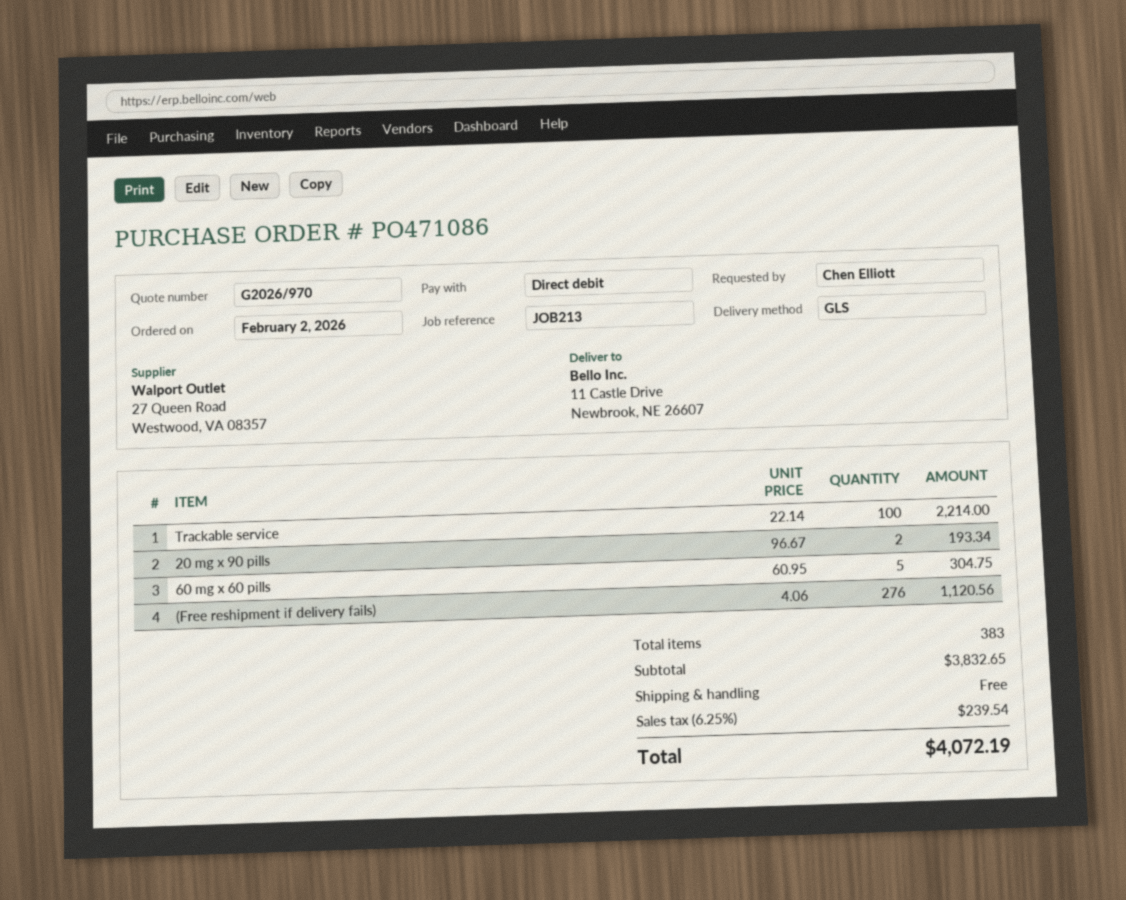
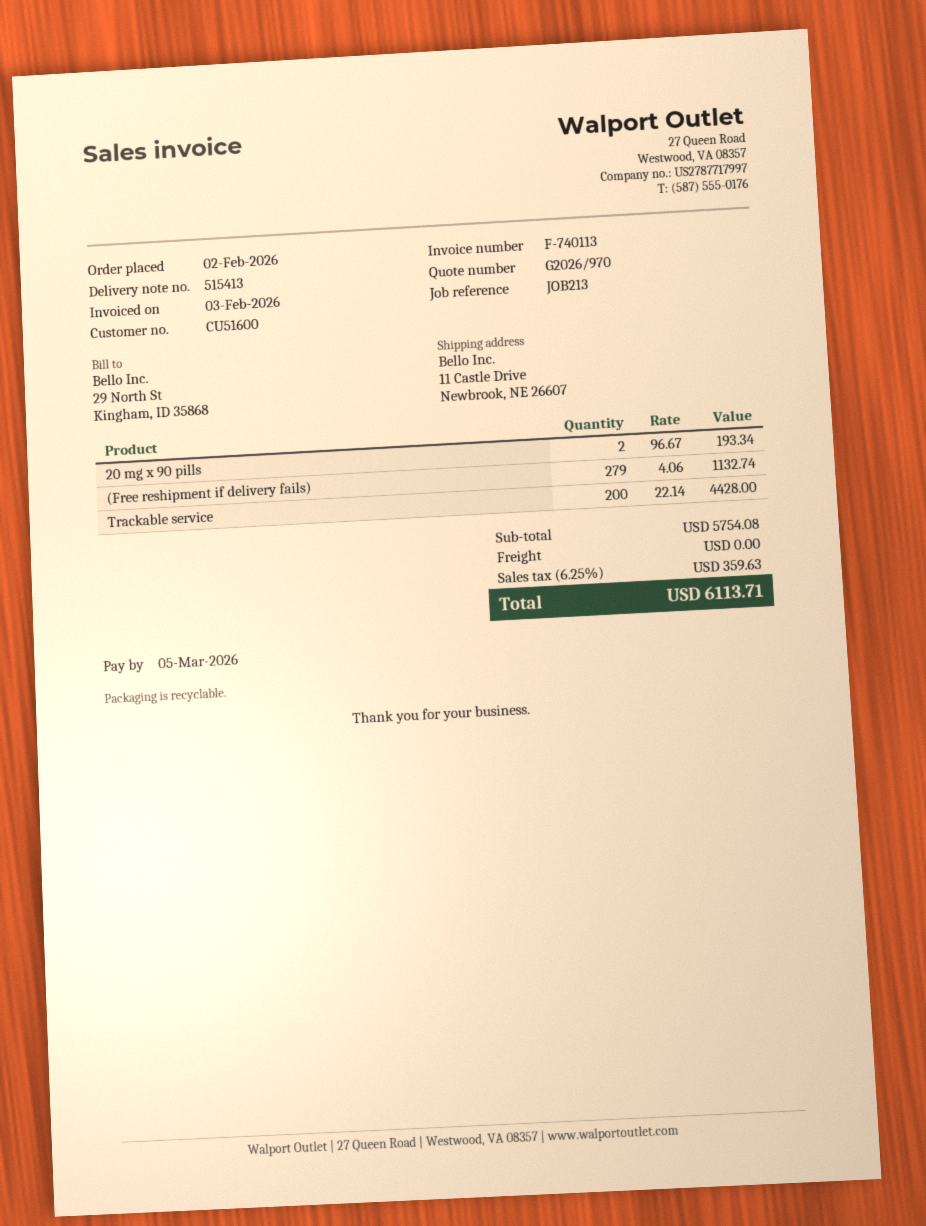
Trackable service: 100 x 22.14 = 2214.00 -> 200 x 22.14 = 4428.00
60 mg x 60 pills: 5 x 60.95 = 304.75 -> none
(Free reshipment if delivery fails): 276 x 4.06 = 1120.56 -> 279 x 4.06 = 1132.74
subtotal: 3832.65 -> 5754.08
tax: 6.25% = 239.54 -> 6.25% = 359.63
total: 4072.19 -> 6113.71

